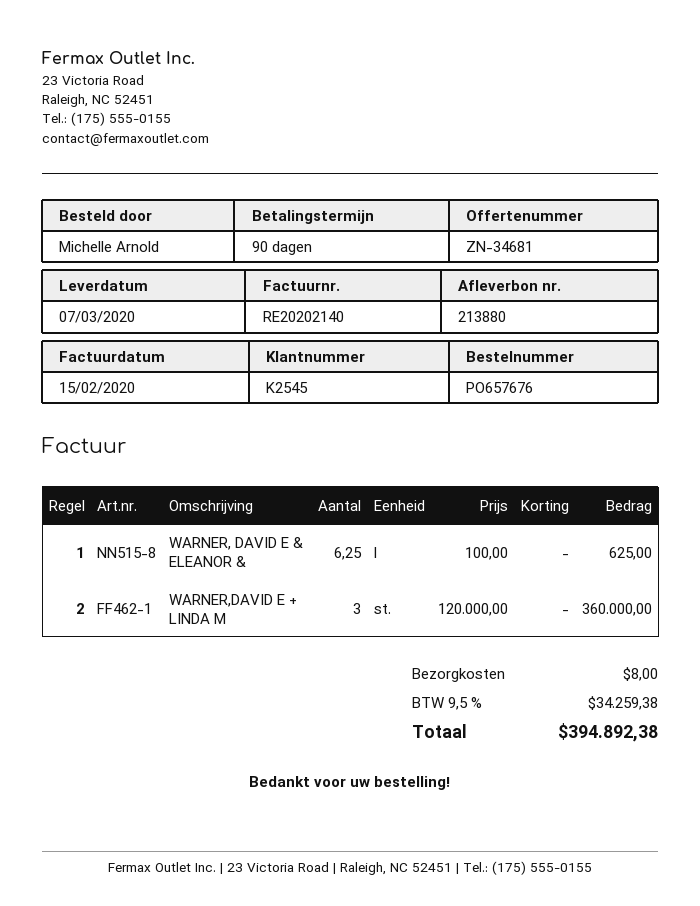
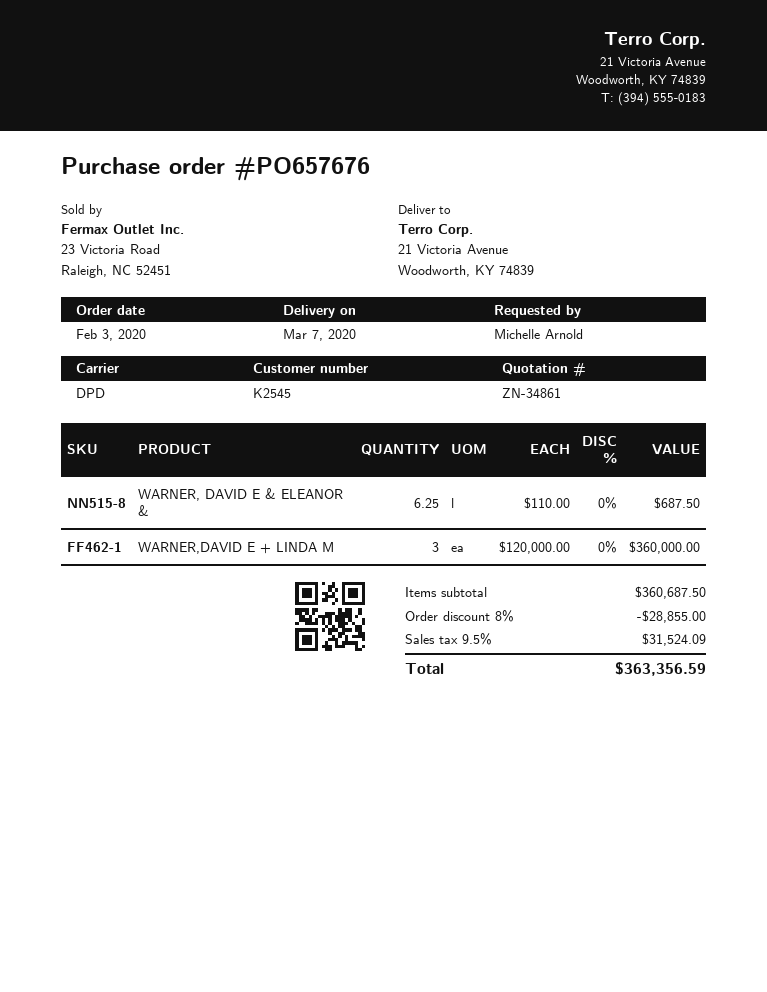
quote number: ZN-34681 -> ZN-34861
WARNER, DAVID E & ELEANOR &: 6.25 x 100.00 = 625.00 -> 6.25 x 110.00 = 687.50
discount: none -> 8% = 28855.00
shipping: 8.00 -> none
tax: 9.5% = 34259.38 -> 9.5% = 31524.09
total: 394892.38 -> 363356.59

